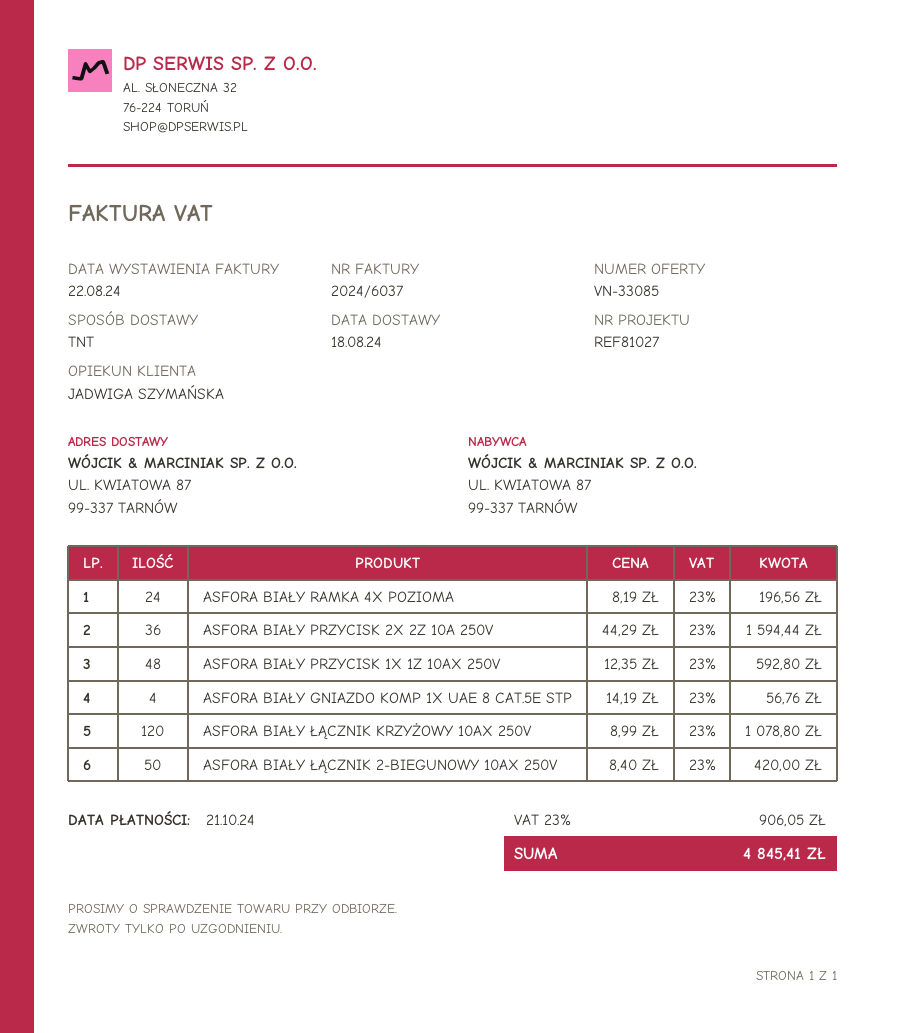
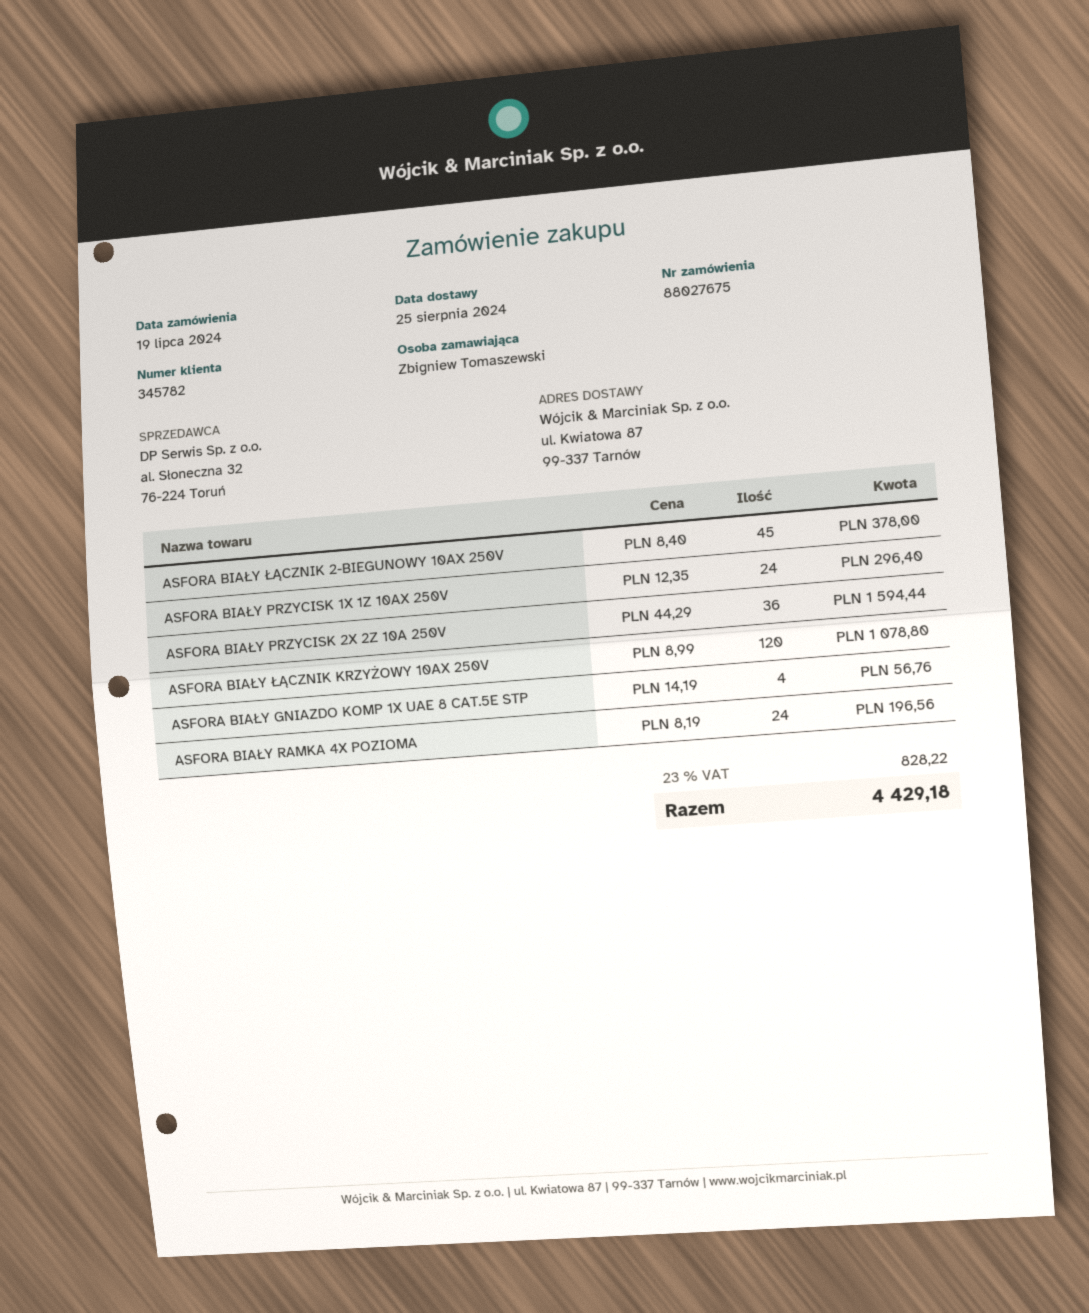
delivery date: 2024-08-18 -> 2024-08-25
ASFORA BIAŁY PRZYCISK 1X 1Z 10AX 250V: 48 x 12.35 = 592.80 -> 24 x 12.35 = 296.40
ASFORA BIAŁY ŁĄCZNIK 2-BIEGUNOWY 10AX 250V: 50 x 8.40 = 420.00 -> 45 x 8.40 = 378.00
tax: 23% = 906.05 -> 23% = 828.22
total: 4845.41 -> 4429.18

